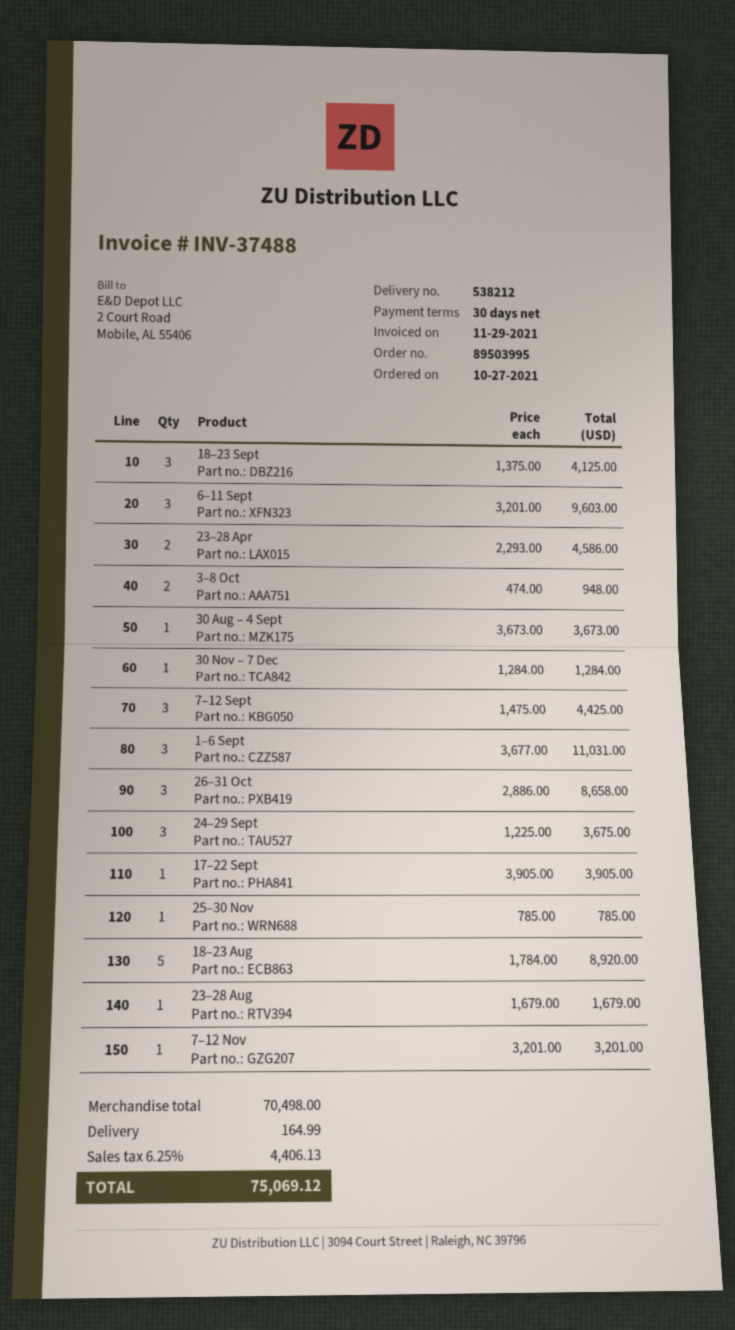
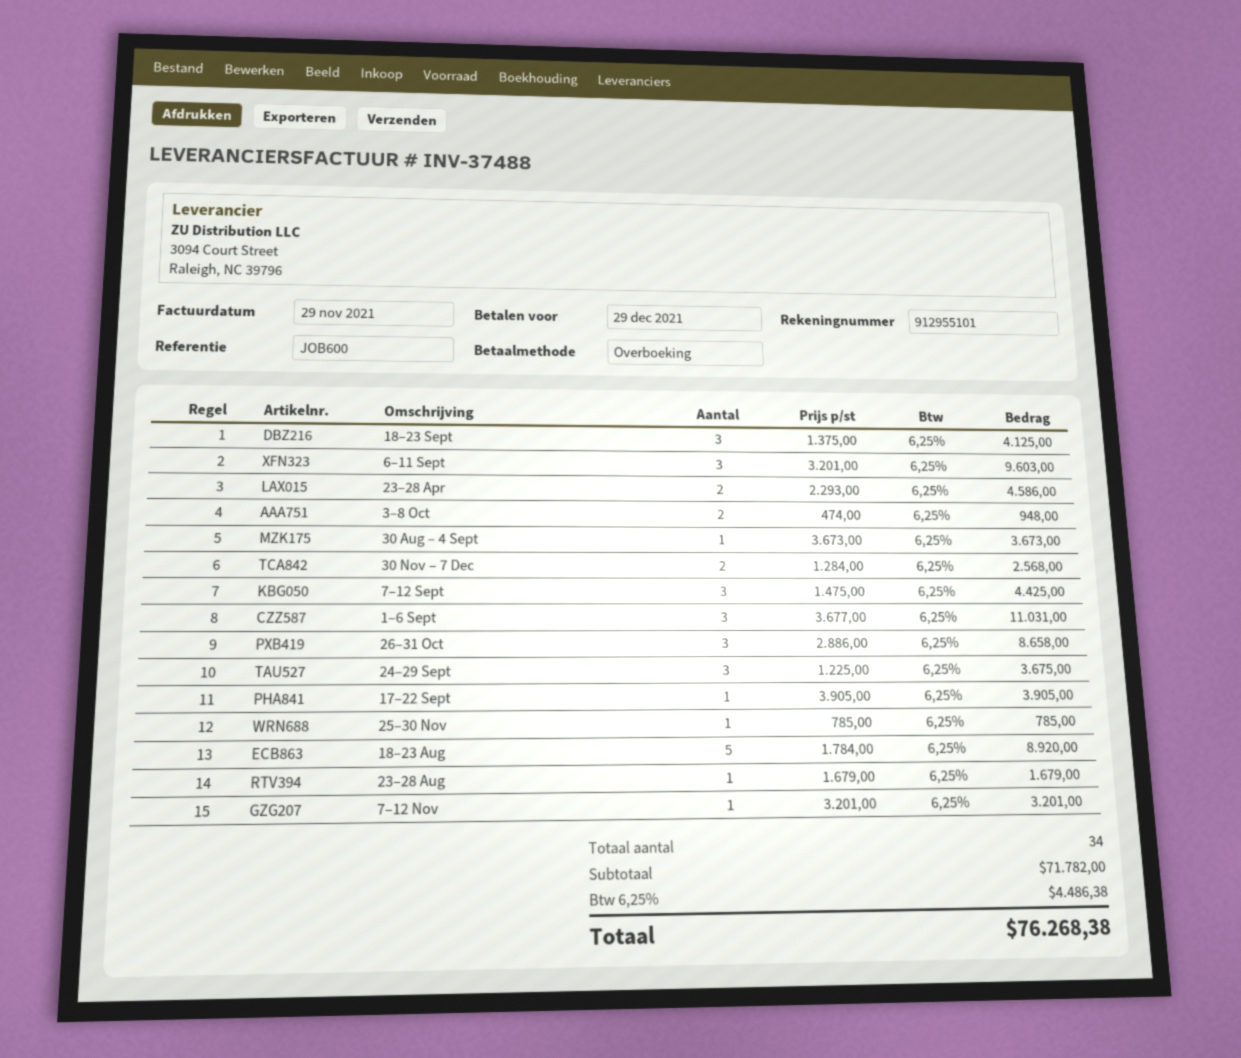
30 Nov – 7 Dec: 1 x 1284.00 = 1284.00 -> 2 x 1284.00 = 2568.00
subtotal: 70498.00 -> 71782.00
shipping: 164.99 -> none
tax: 6.25% = 4406.13 -> 6.25% = 4486.38
total: 75069.12 -> 76268.38

